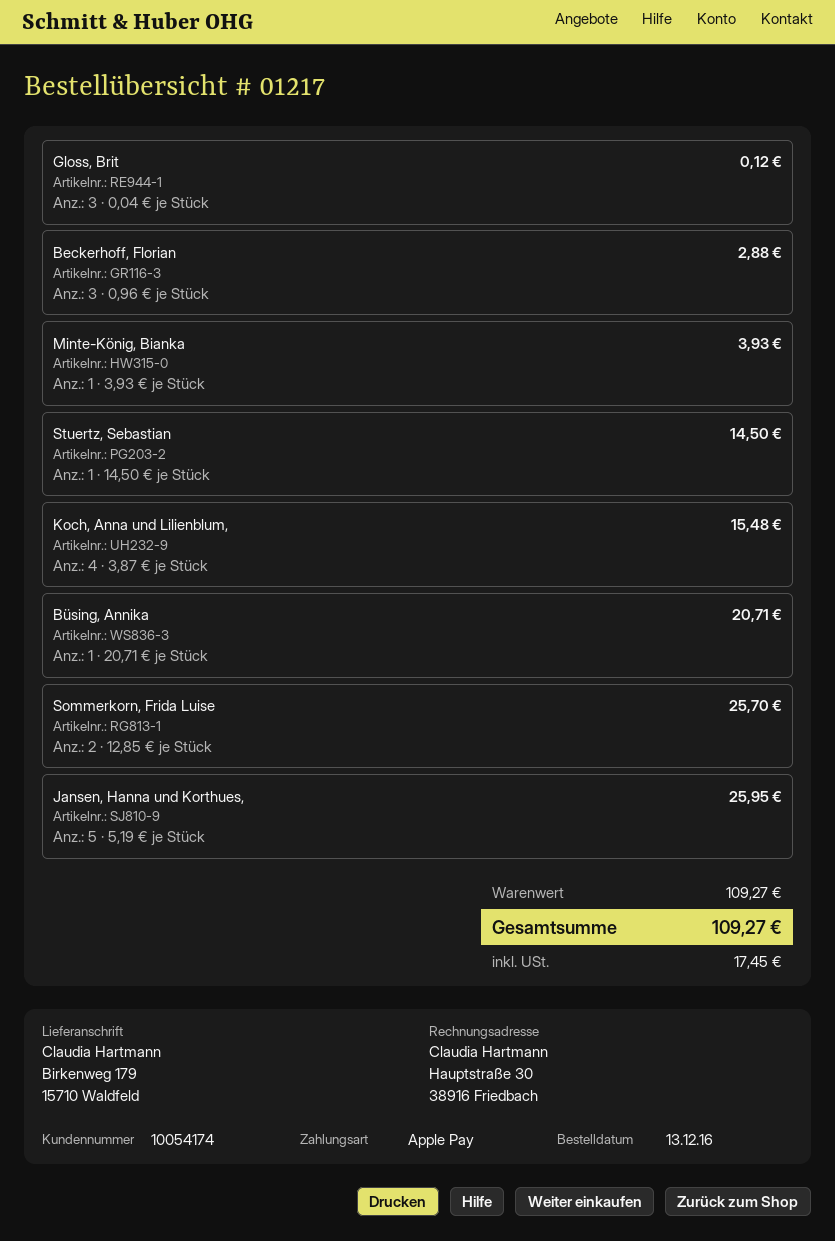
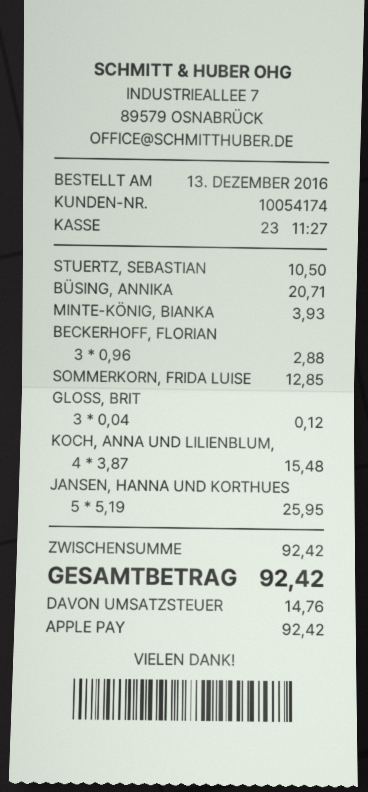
Stuertz, Sebastian: 1 x 14.50 = 14.50 -> 1 x 10.50 = 10.50
Sommerkorn, Frida Luise: 2 x 12.85 = 25.70 -> 1 x 12.85 = 12.85
subtotal: 109.27 -> 92.42
tax: 17.45 -> 14.76
total: 109.27 -> 92.42

